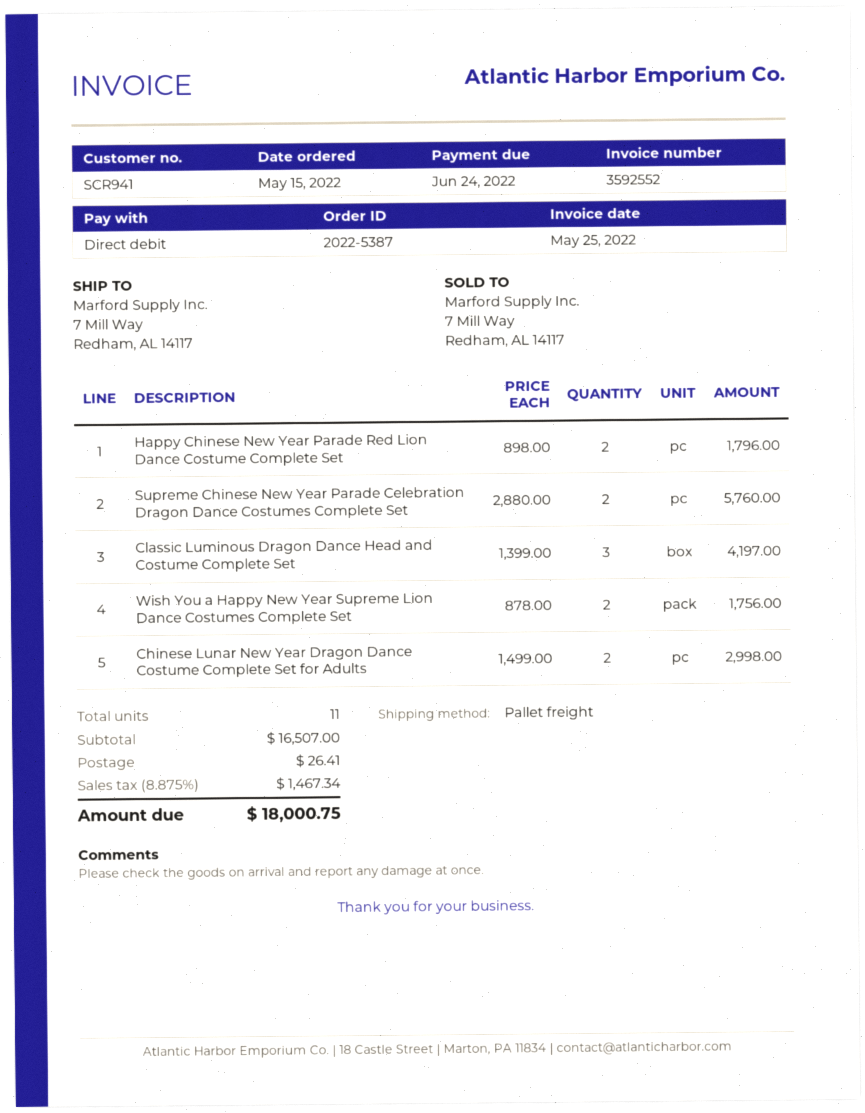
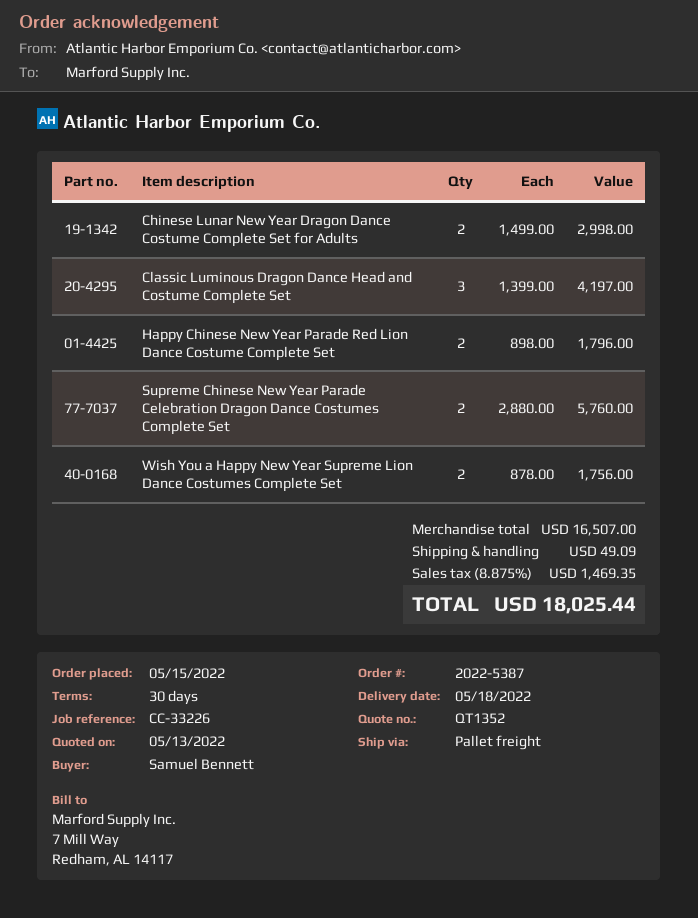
shipping: 26.41 -> 49.09
tax: 8.875% = 1467.34 -> 8.875% = 1469.35
total: 18000.75 -> 18025.44

